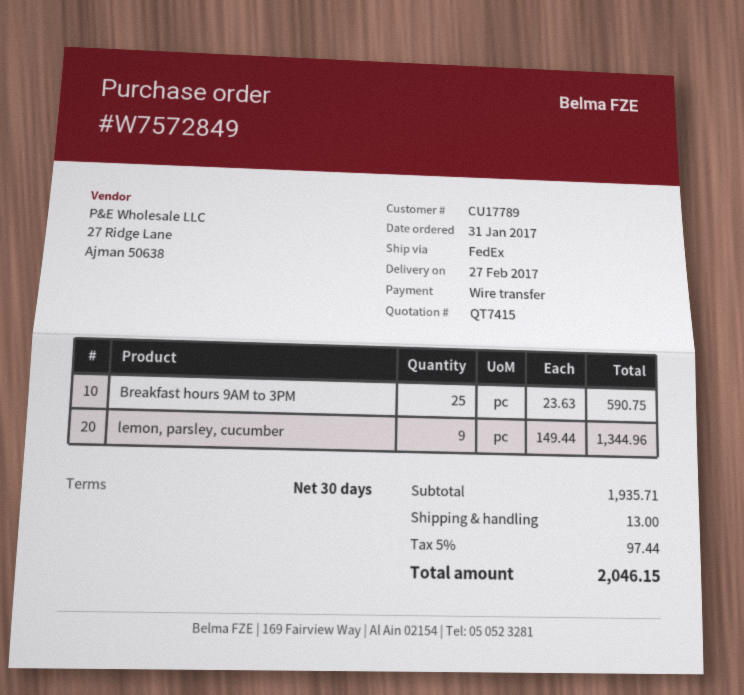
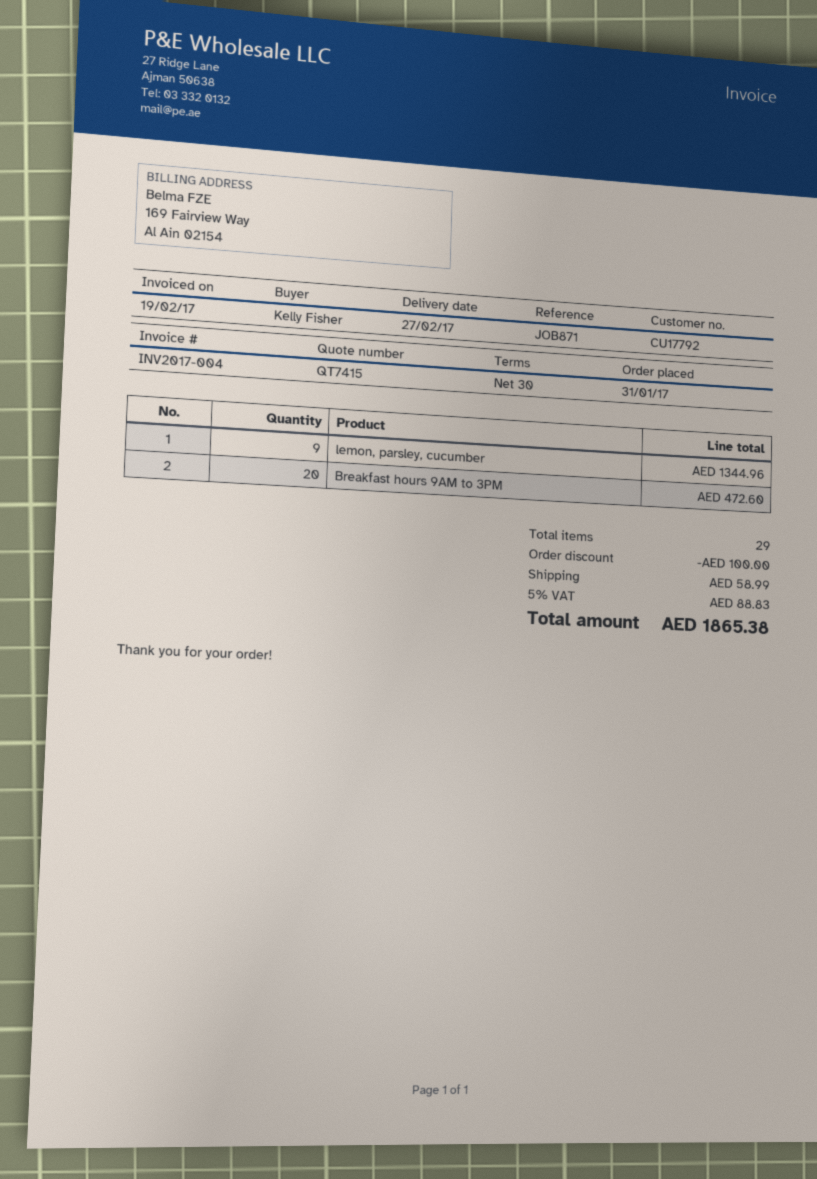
customer number: CU17789 -> CU17792
Breakfast hours 9AM to 3PM: 25 for 590.75 -> 20 for 472.60
discount: none -> 100.00
shipping: 13.00 -> 58.99
tax: 5% = 97.44 -> 5% = 88.83
total: 2046.15 -> 1865.38

